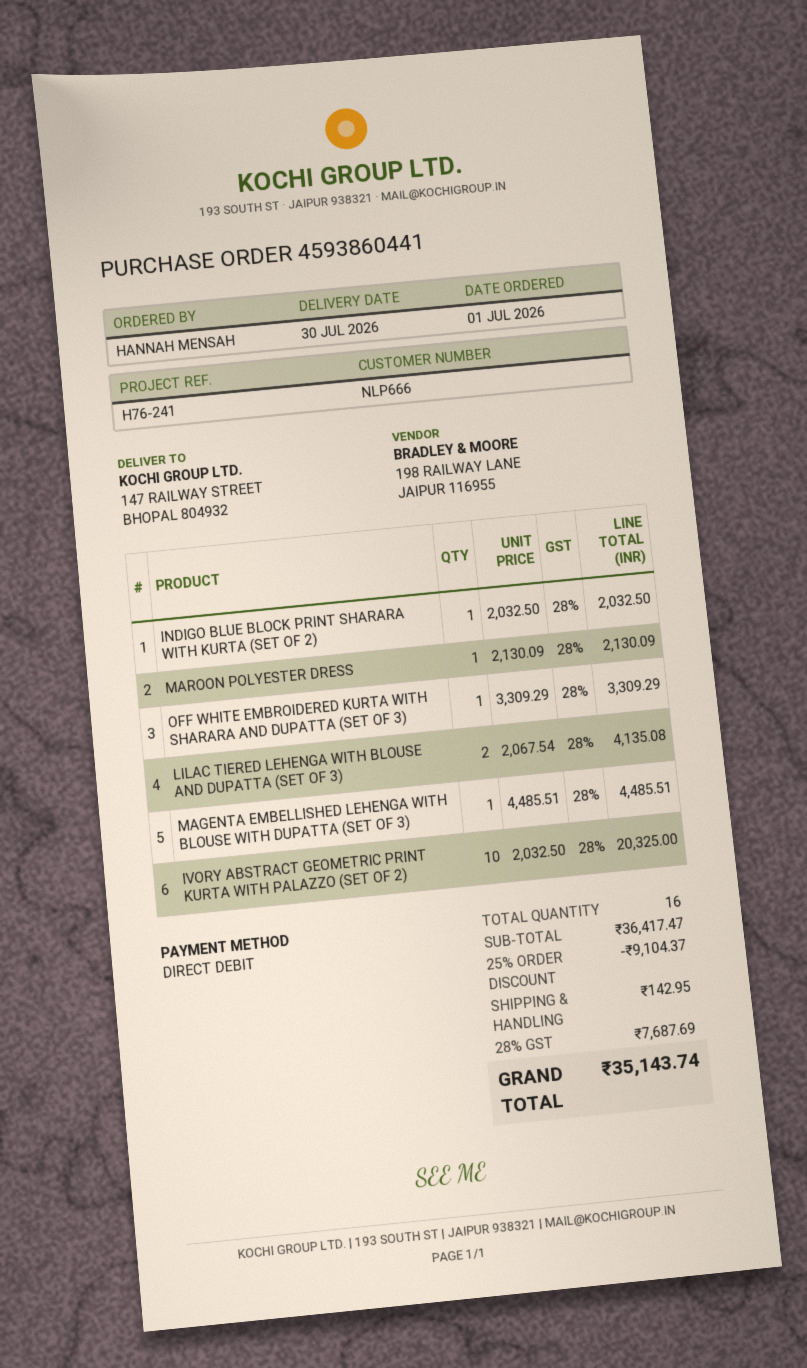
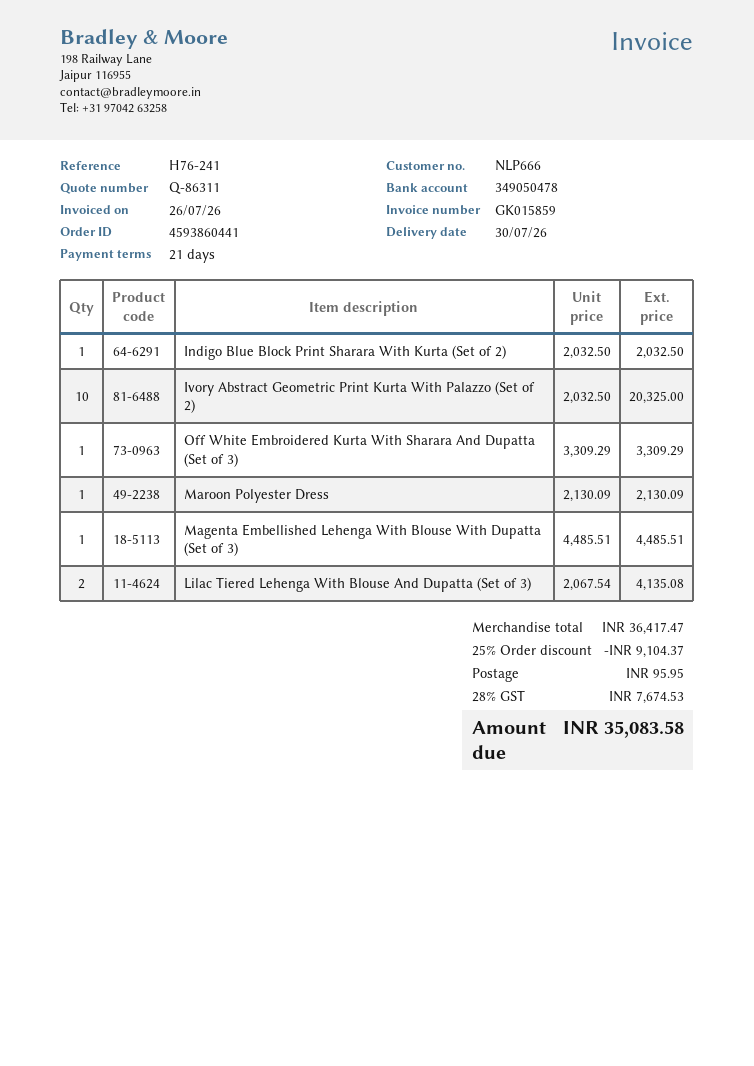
shipping: 142.95 -> 95.95
tax: 28% = 7687.69 -> 28% = 7674.53
total: 35143.74 -> 35083.58

